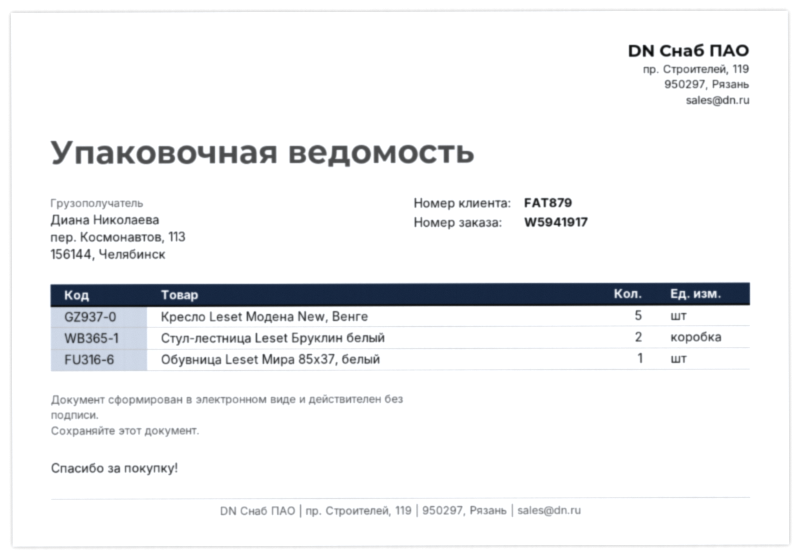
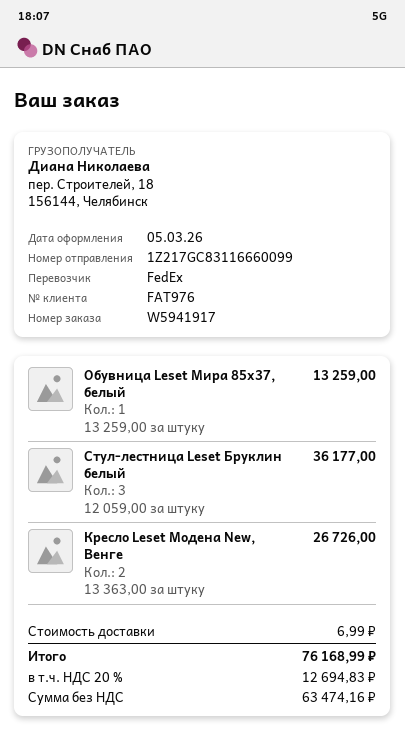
customer number: FAT879 -> FAT976
ship to: пер. Космонавтов, 113, 156144, Челябинск -> пер. Строителей, 18, 156144, Челябинск
Кресло Leset Модена New, Венге: 5 -> 2
Стул-лестница Leset Бруклин белый: 2 -> 3

